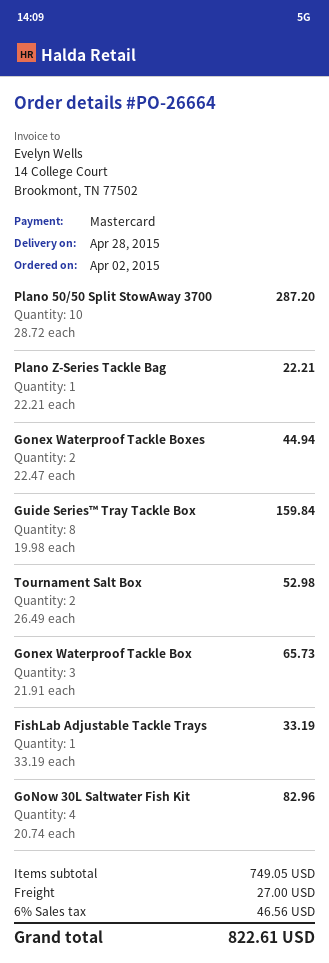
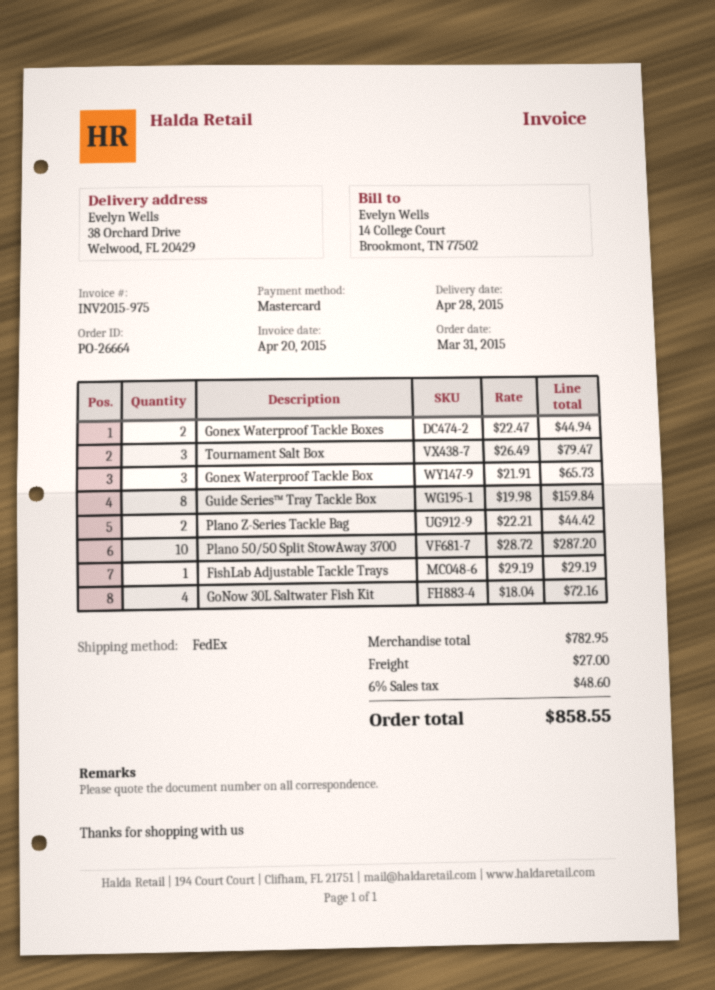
order date: 2015-04-02 -> 2015-03-31
Plano Z-Series Tackle Bag: 1 x 22.21 = 22.21 -> 2 x 22.21 = 44.42
Tournament Salt Box: 2 x 26.49 = 52.98 -> 3 x 26.49 = 79.47
FishLab Adjustable Tackle Trays: 1 x 33.19 = 33.19 -> 1 x 29.19 = 29.19
GoNow 30L Saltwater Fish Kit: 4 x 20.74 = 82.96 -> 4 x 18.04 = 72.16
subtotal: 749.05 -> 782.95
tax: 6% = 46.56 -> 6% = 48.60
total: 822.61 -> 858.55

